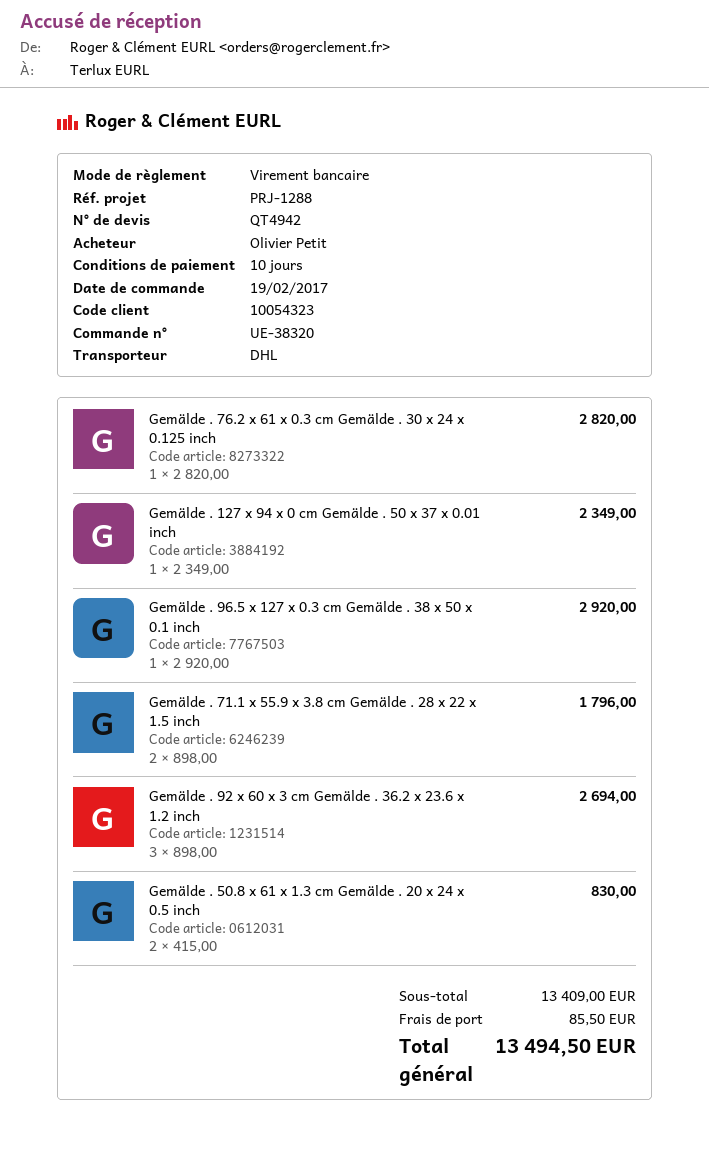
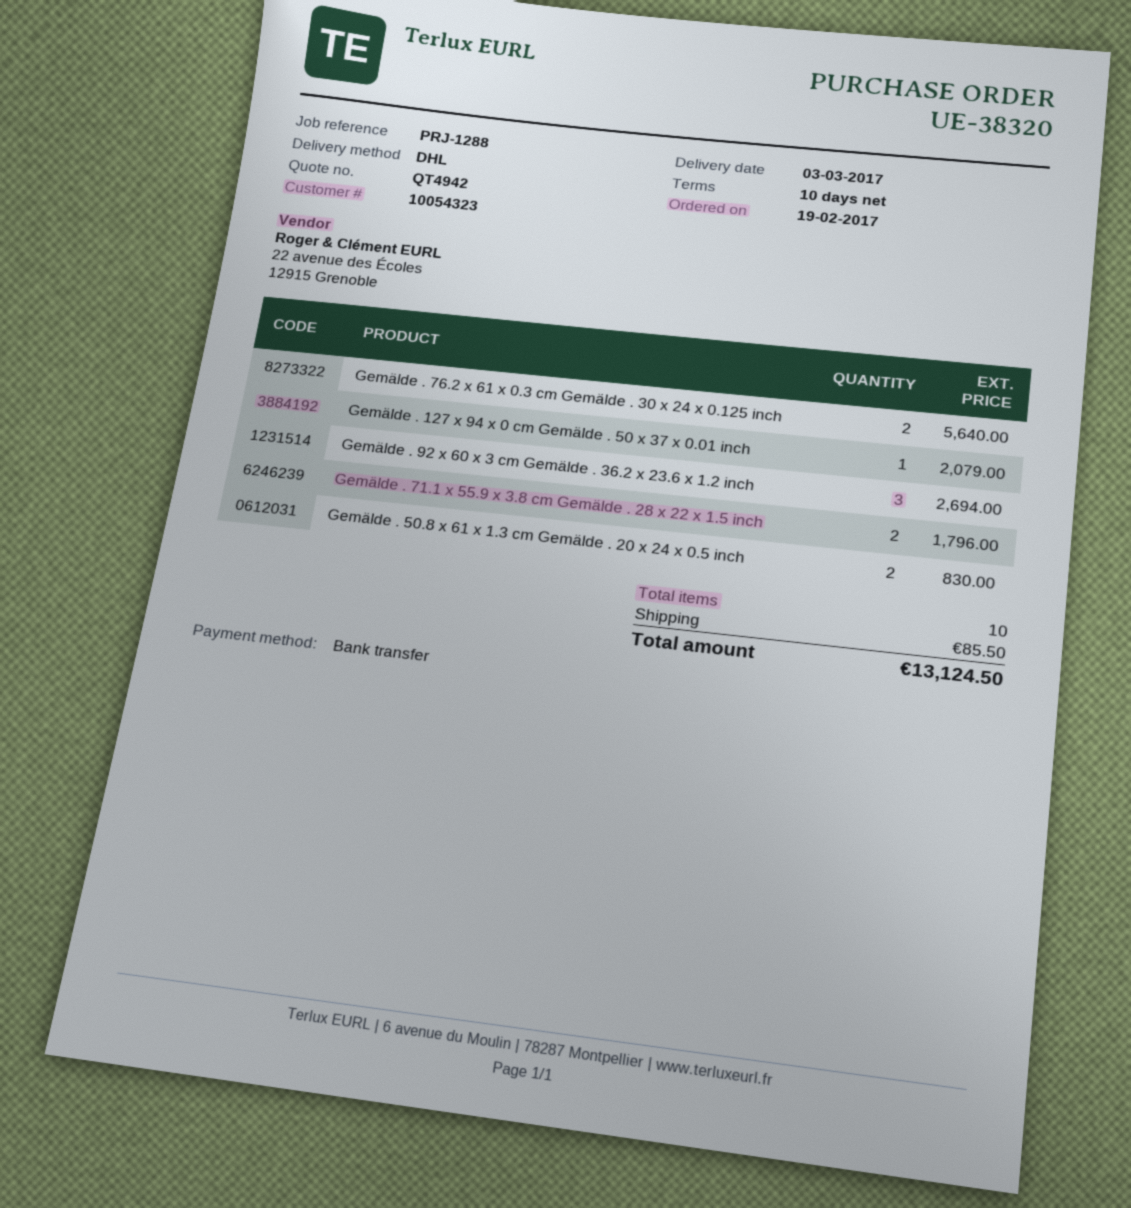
Gemälde . 76.2 x 61 x 0.3 cm Gemälde . 30 x 24 x 0.125 inch: 1 for 2820.00 -> 2 for 5640.00
Gemälde . 127 x 94 x 0 cm Gemälde . 50 x 37 x 0.01 inch: 1 for 2349.00 -> 1 for 2079.00
Gemälde . 96.5 x 127 x 0.3 cm Gemälde . 38 x 50 x 0.1 inch: 1 for 2920.00 -> none
total: 13494.50 -> 13124.50

